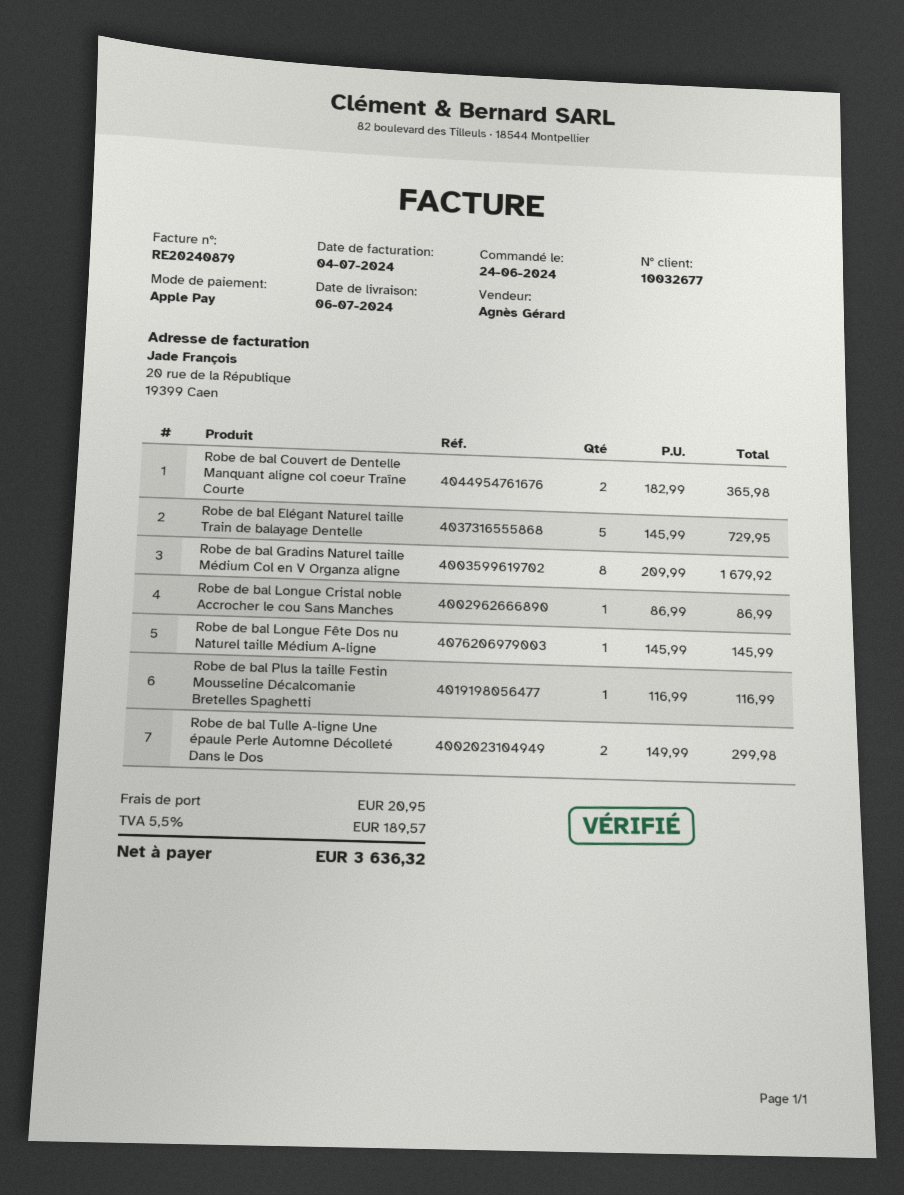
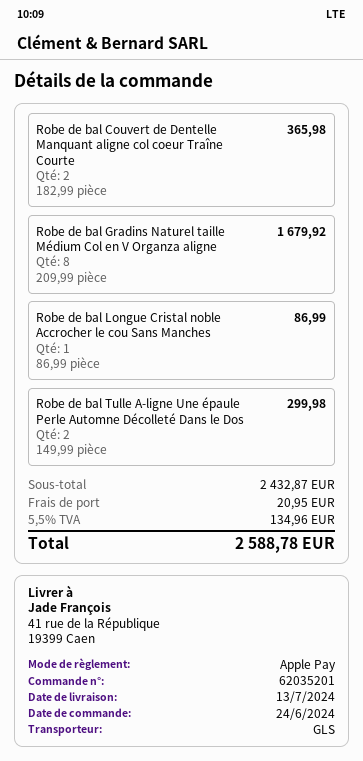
delivery date: 2024-07-06 -> 2024-07-13
Robe de bal Elégant Naturel taille Train de balayage Dentelle: 5 x 145.99 = 729.95 -> none
Robe de bal Longue Fête Dos nu Naturel taille Médium A-ligne: 1 x 145.99 = 145.99 -> none
Robe de bal Plus la taille Festin Mousseline Décalcomanie Bretelles Spaghetti: 1 x 116.99 = 116.99 -> none
tax: 5.5% = 189.57 -> 5.5% = 134.96
total: 3636.32 -> 2588.78

